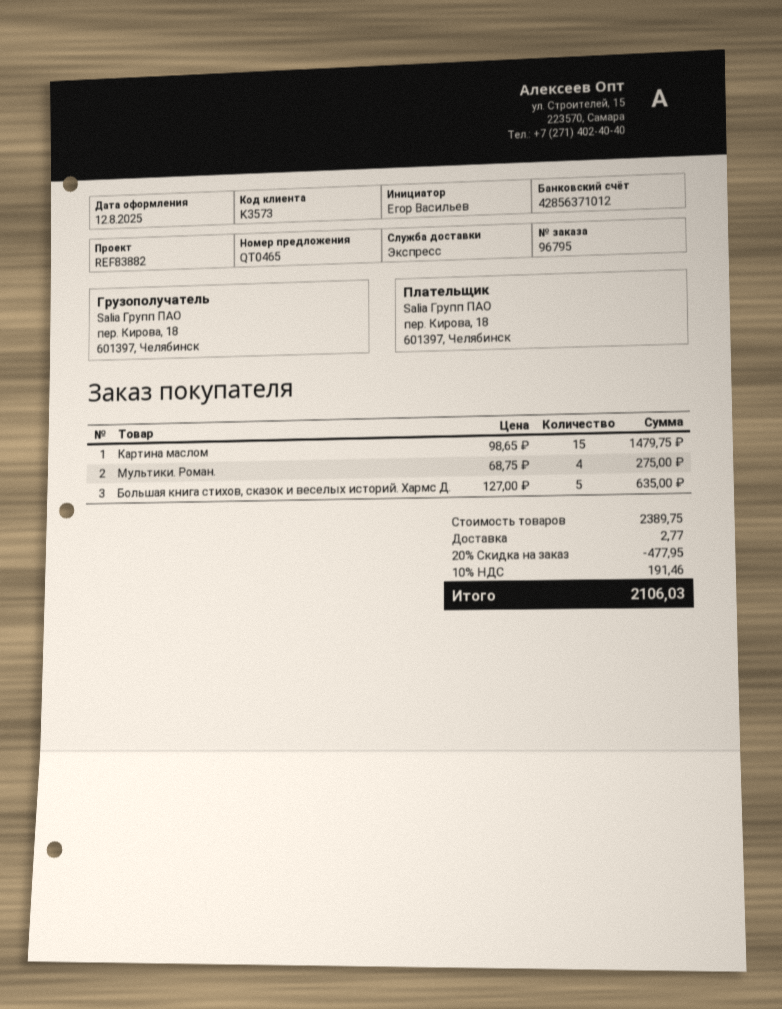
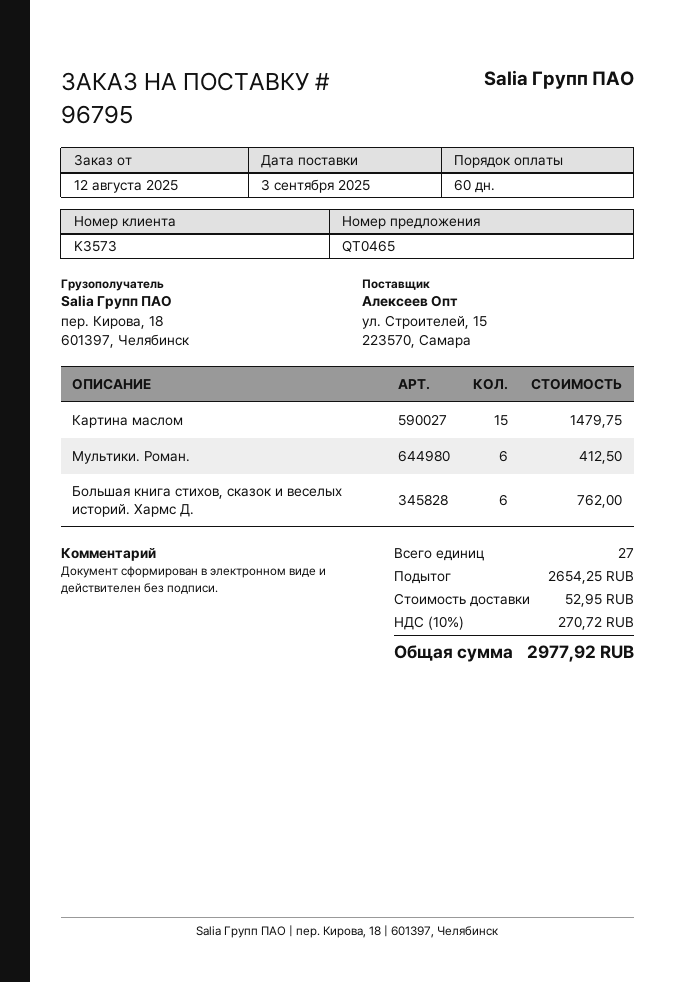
Мультики. Роман.: 4 for 275.00 -> 6 for 412.50
Большая книга стихов, сказок и веселых историй. Хармс Д.: 5 for 635.00 -> 6 for 762.00
subtotal: 2389.75 -> 2654.25
discount: 20% = 477.95 -> none
shipping: 2.77 -> 52.95
tax: 10% = 191.46 -> 10% = 270.72
total: 2106.03 -> 2977.92

